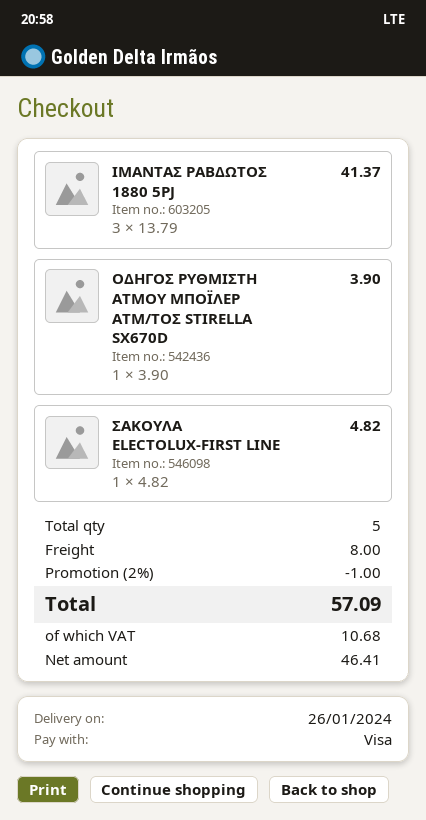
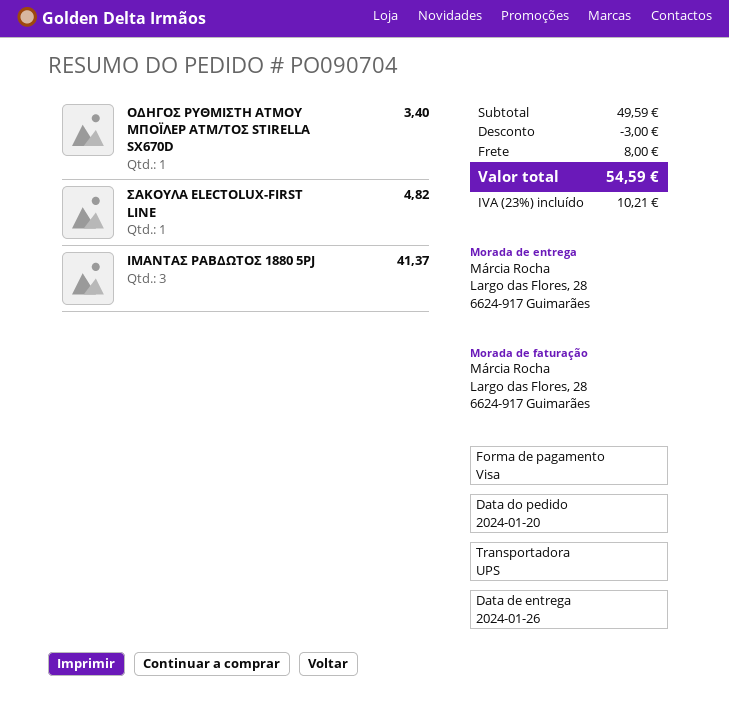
ΟΔΗΓΟΣ ΡΥΘΜΙΣΤΗ ΑΤΜΟΥ ΜΠΟΪΛΕΡ ΑΤΜ/ΤΟΣ STIRELLA SX670D: 1 for 3.90 -> 1 for 3.40
discount: 1.00 -> 3.00
tax: 10.68 -> 10.21
total: 57.09 -> 54.59

